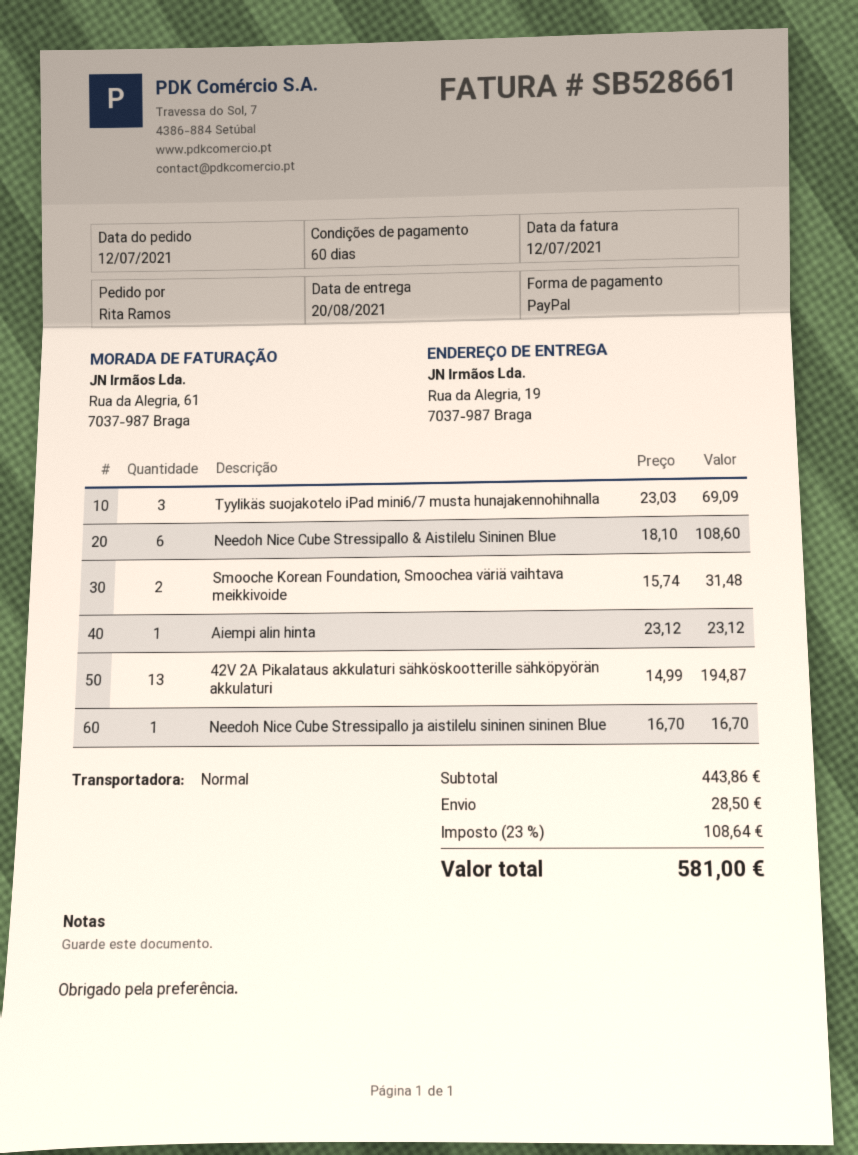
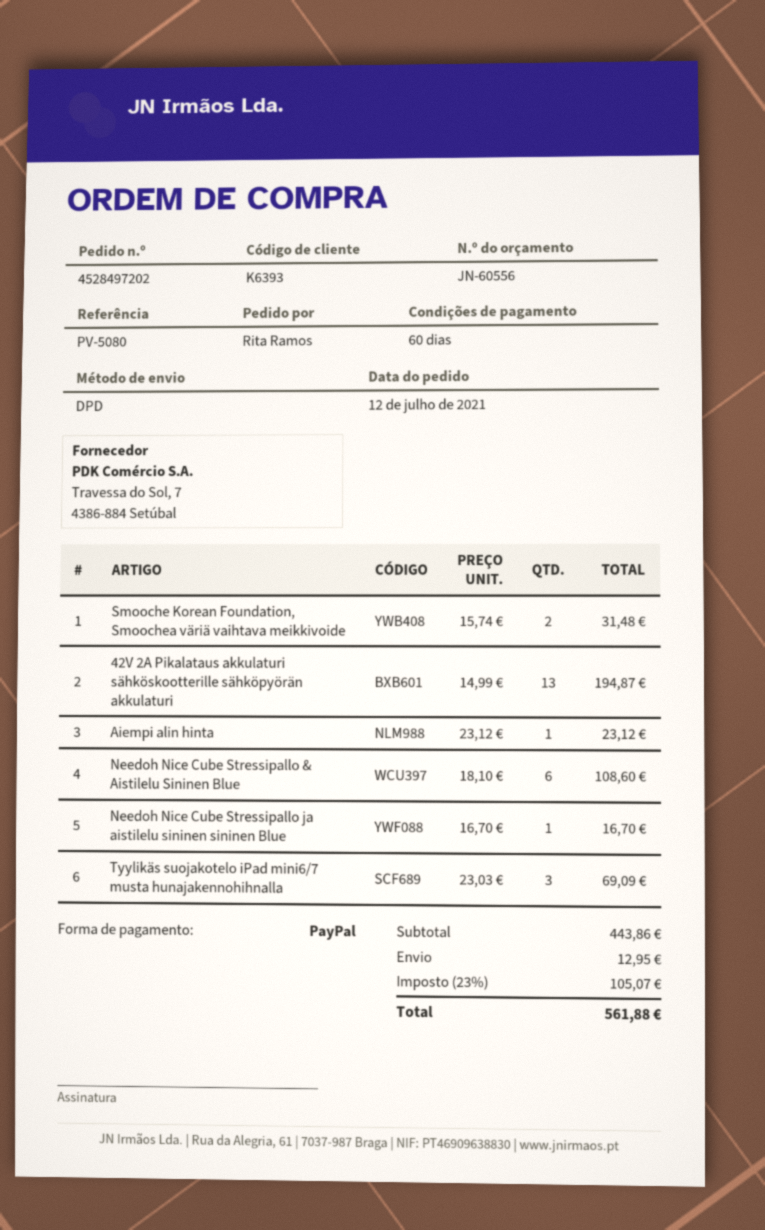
shipping method: standard -> DPD
shipping: 28.50 -> 12.95
tax: 23% = 108.64 -> 23% = 105.07
total: 581.00 -> 561.88

